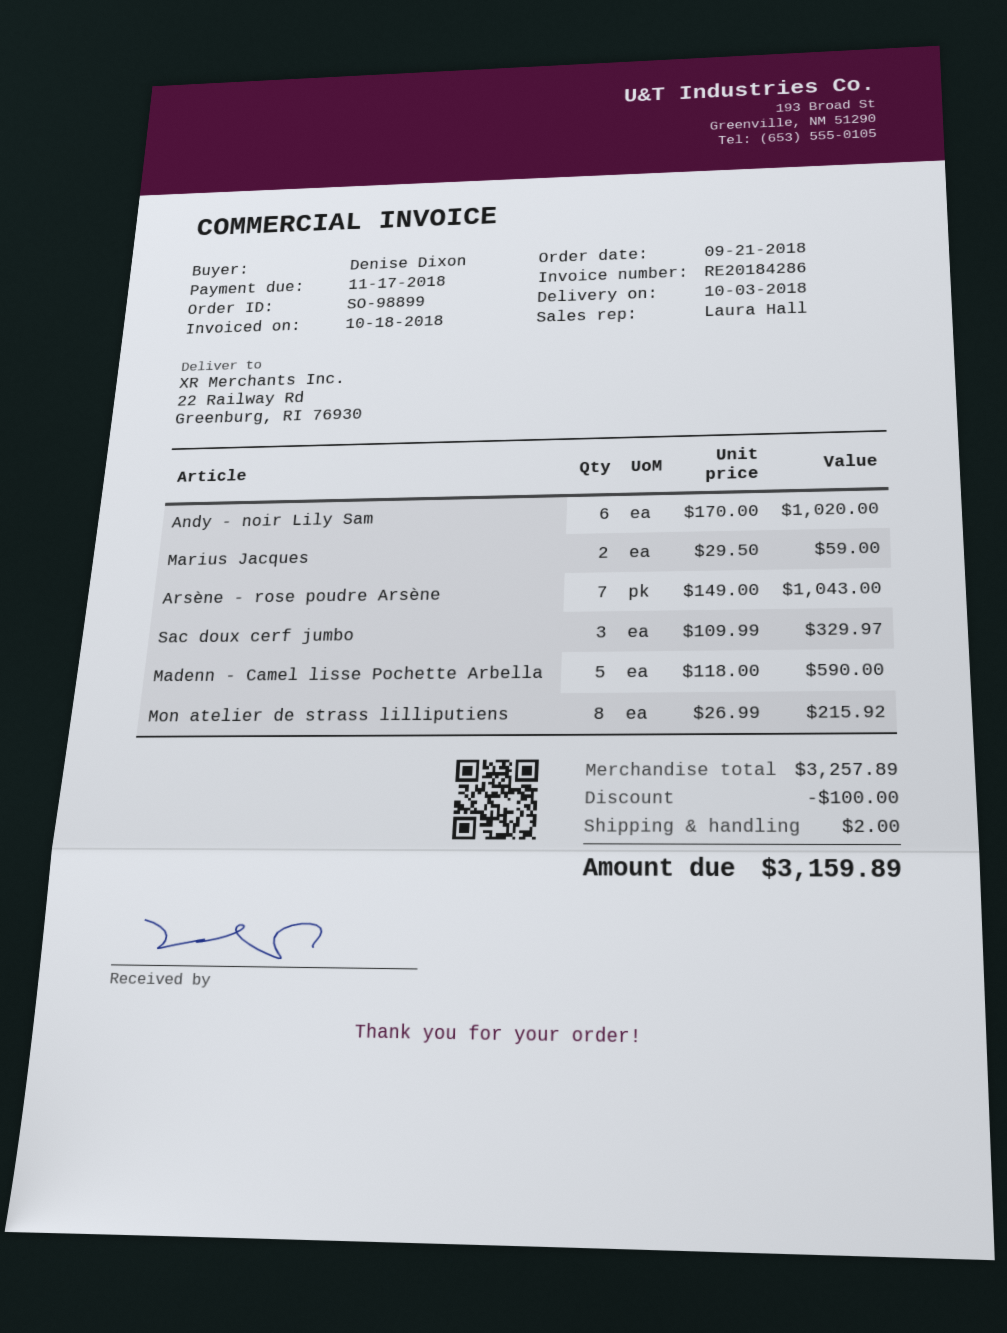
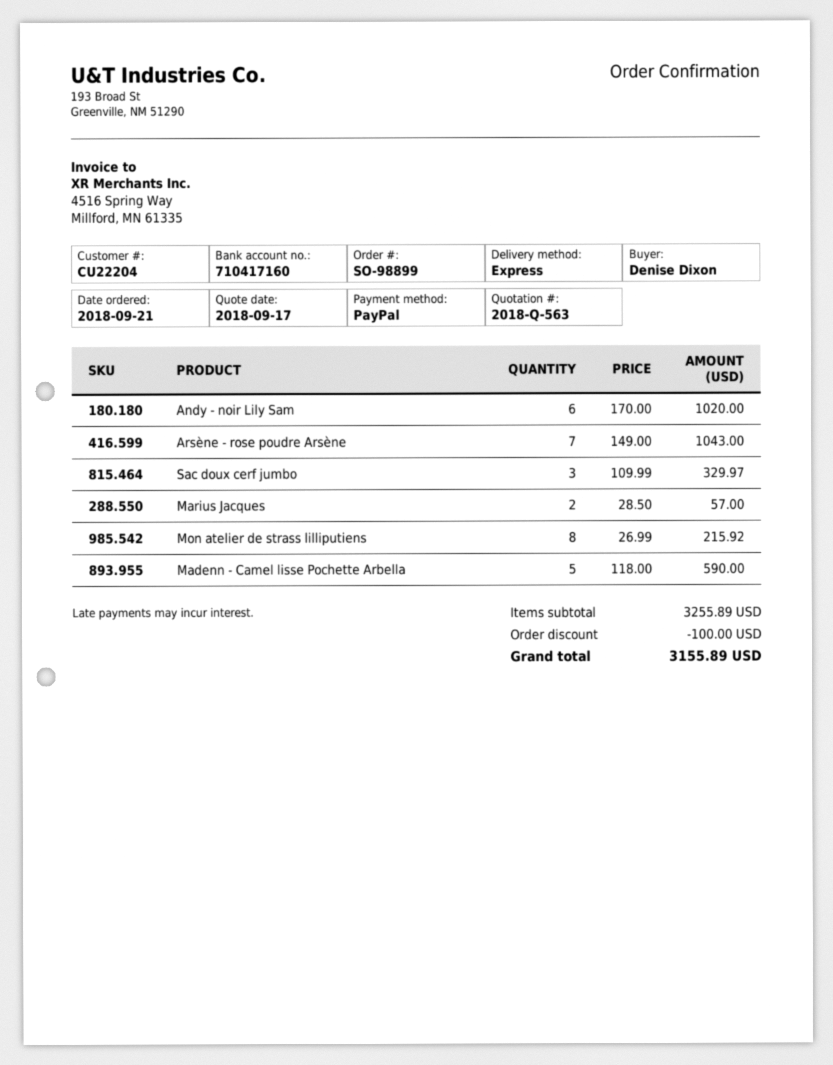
Marius Jacques: 2 x 29.50 = 59.00 -> 2 x 28.50 = 57.00
subtotal: 3257.89 -> 3255.89
shipping: 2.00 -> none
total: 3159.89 -> 3155.89

